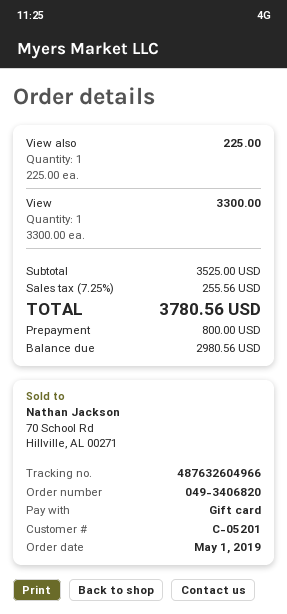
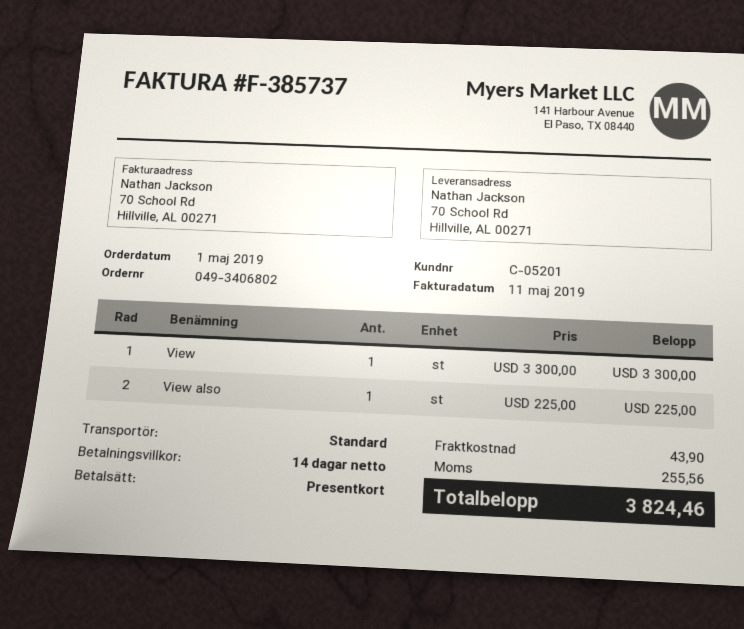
order number: 049-3406820 -> 049-3406802
shipping: none -> 43.90
total: 3780.56 -> 3824.46

